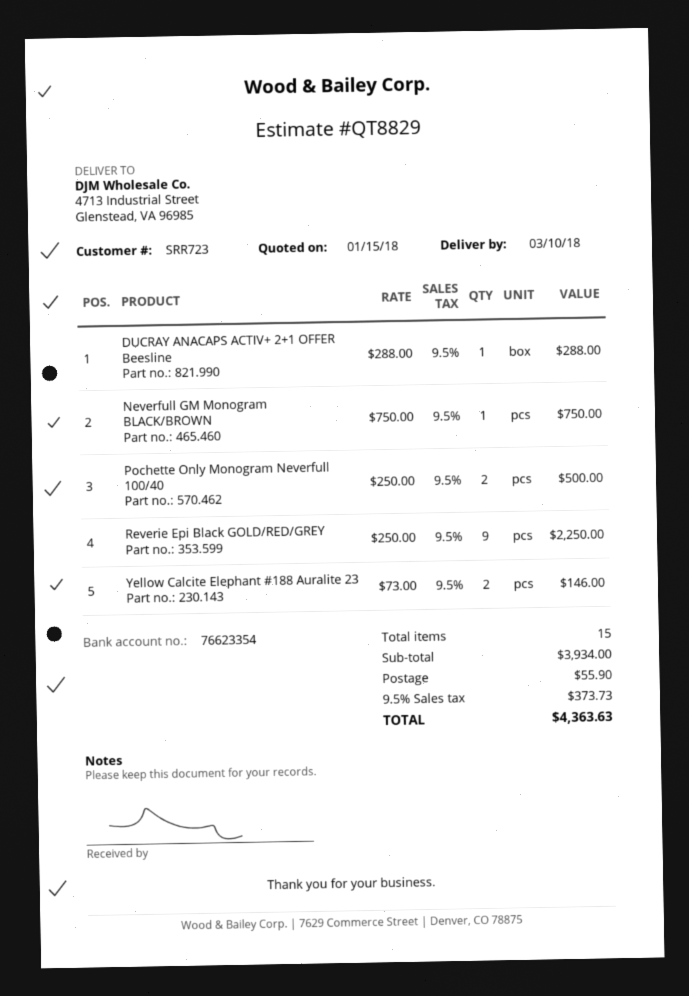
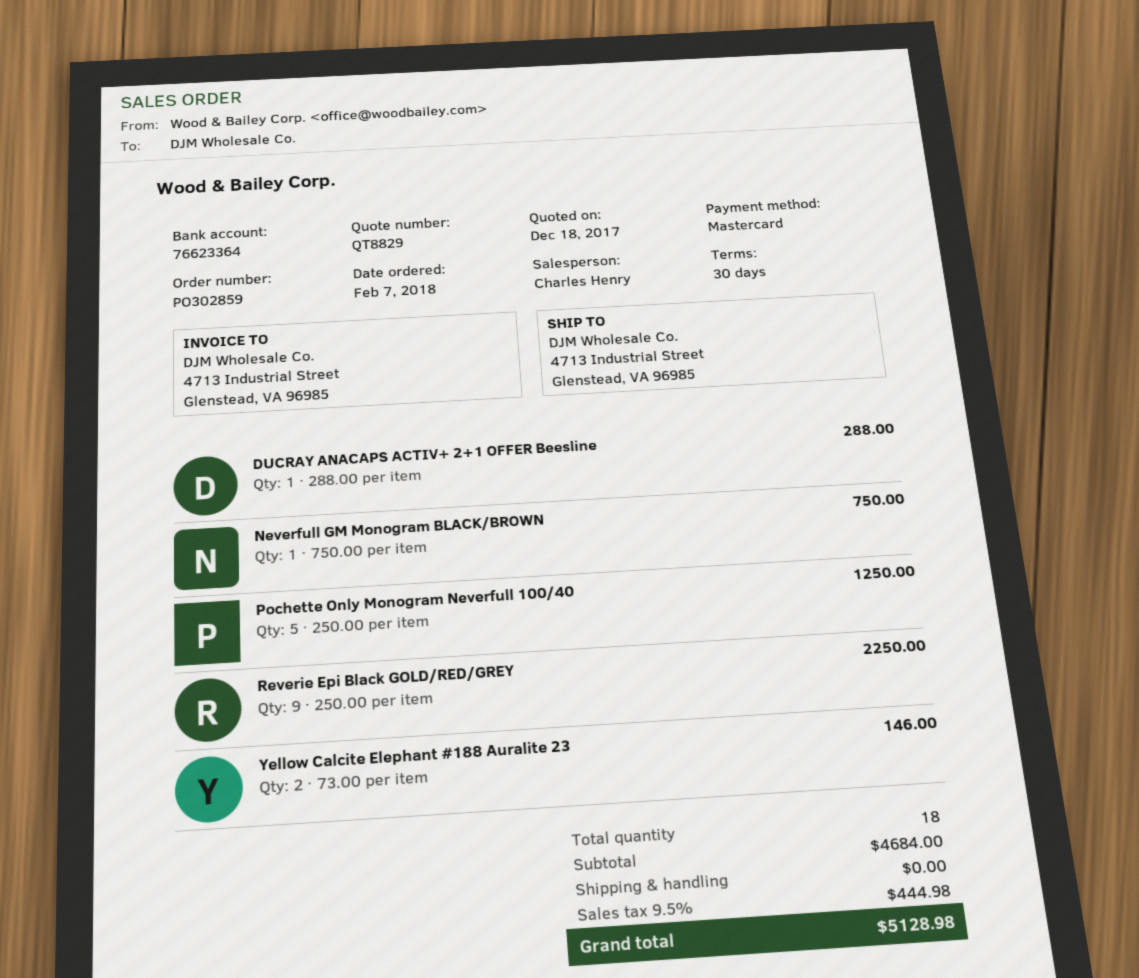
quote date: 2018-01-15 -> 2017-12-18
bank account: 76623354 -> 76623364
Pochette Only Monogram Neverfull 100/40: 2 x 250.00 = 500.00 -> 5 x 250.00 = 1250.00
total quantity: 15 -> 18
subtotal: 3934.00 -> 4684.00
shipping: 55.90 -> 0.00
tax: 9.5% = 373.73 -> 9.5% = 444.98
total: 4363.63 -> 5128.98

